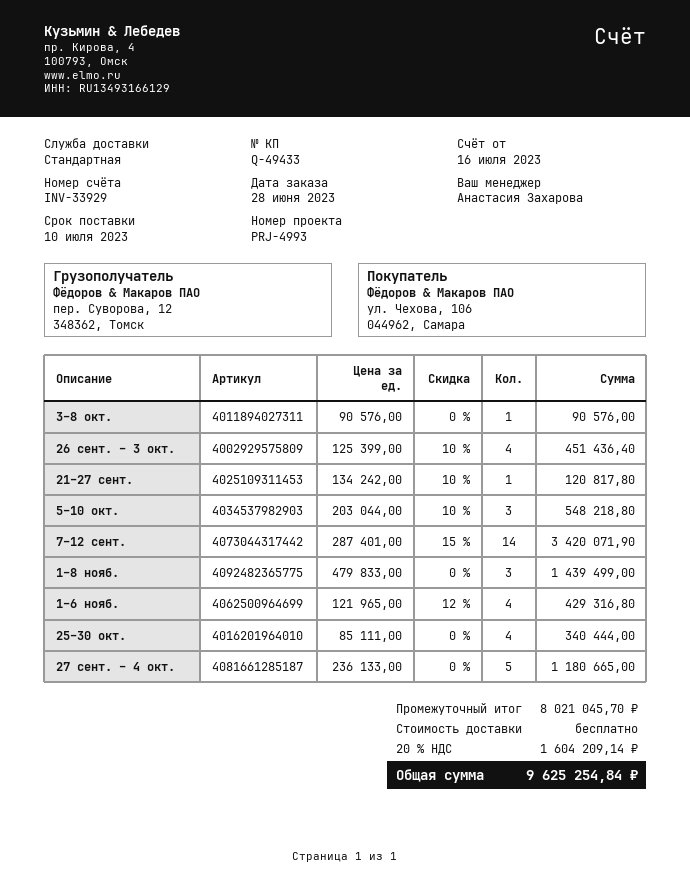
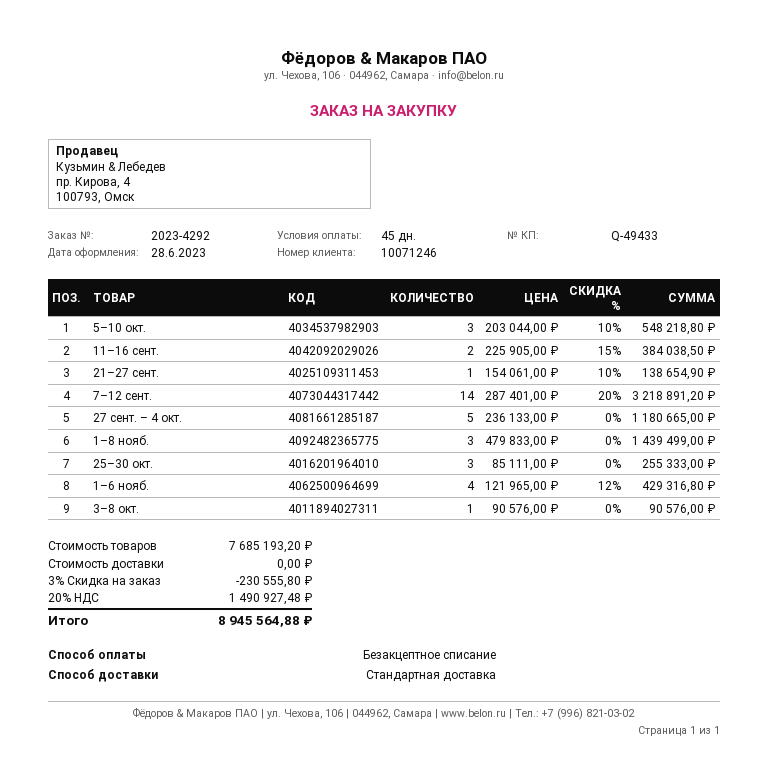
26 сент. – 3 окт.: 4 x 125399.00 - 10% = 451436.40 -> none
21–27 сент.: 1 x 134242.00 - 10% = 120817.80 -> 1 x 154061.00 - 10% = 138654.90
7–12 сент.: 14 x 287401.00 - 15% = 3420071.90 -> 14 x 287401.00 - 20% = 3218891.20
25–30 окт.: 4 x 85111.00 = 340444.00 -> 3 x 85111.00 = 255333.00
11–16 сент.: none -> 2 x 225905.00 - 15% = 384038.50
subtotal: 8021045.70 -> 7685193.20
discount: none -> 3% = 230555.80
tax: 20% = 1604209.14 -> 20% = 1490927.48
total: 9625254.84 -> 8945564.88

